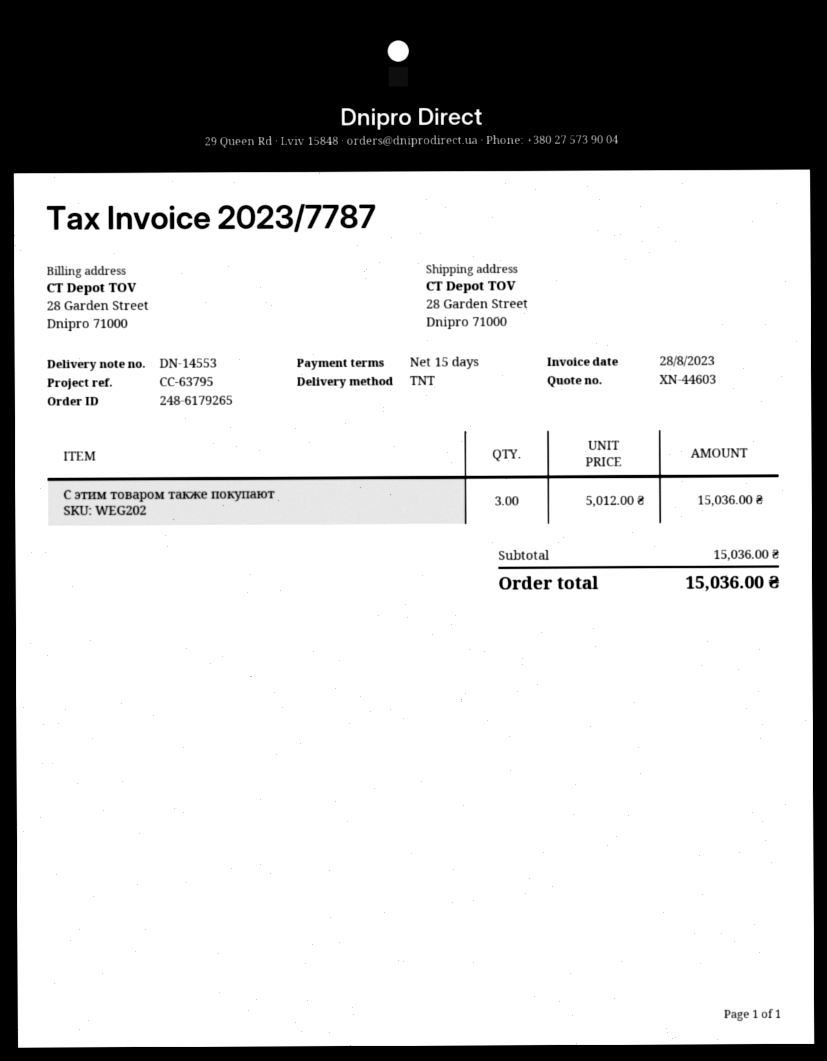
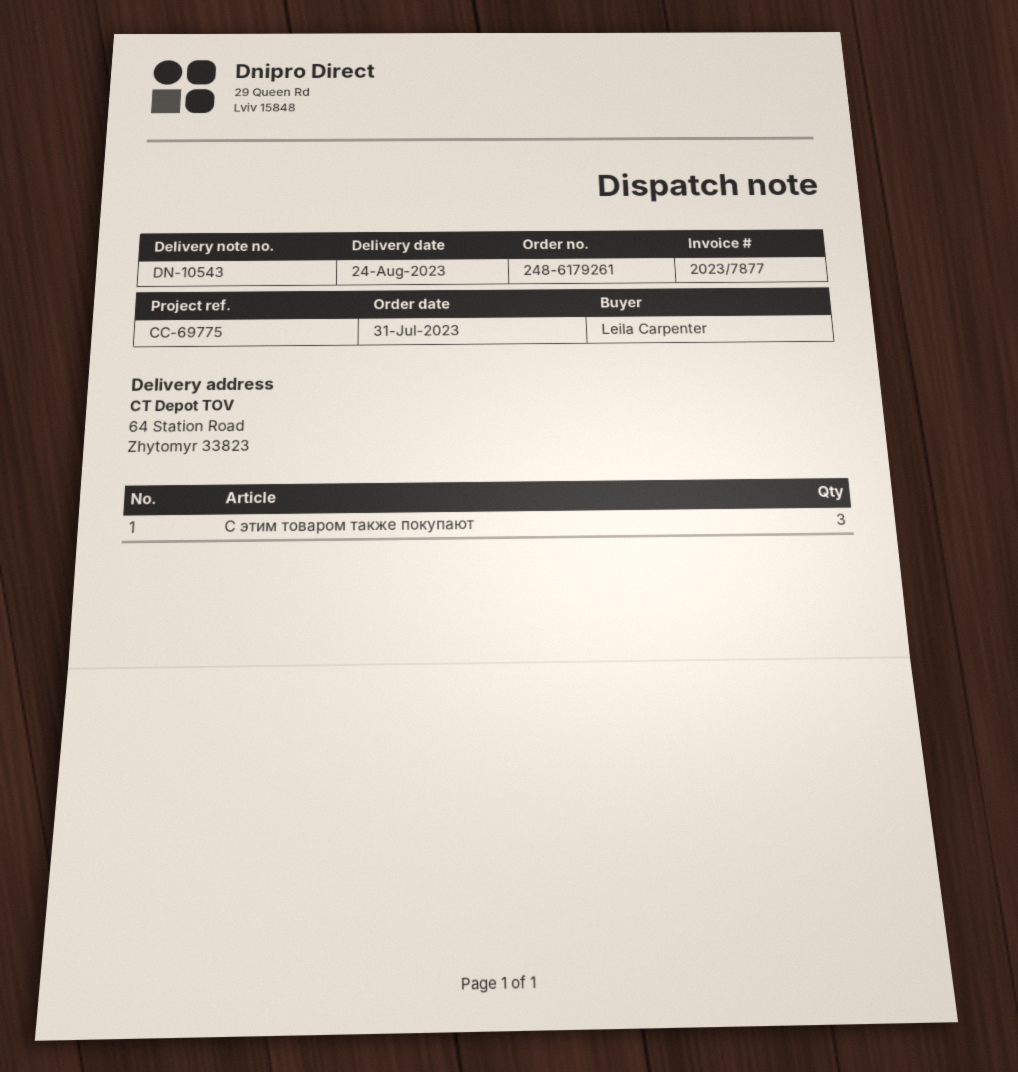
order number: 248-6179265 -> 248-6179261
delivery note number: DN-14553 -> DN-10543
invoice number: 2023/7787 -> 2023/7877
reference: CC-63795 -> CC-69775
ship to: 28 Garden Street, Dnipro 71000 -> 64 Station Road, Zhytomyr 33823

